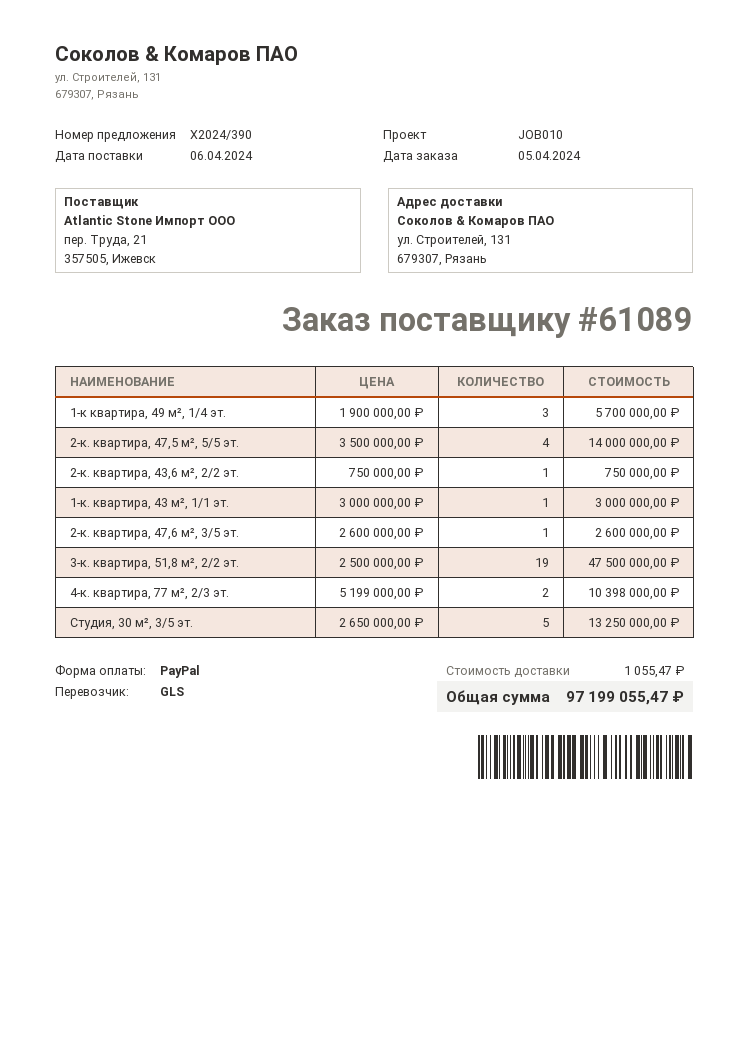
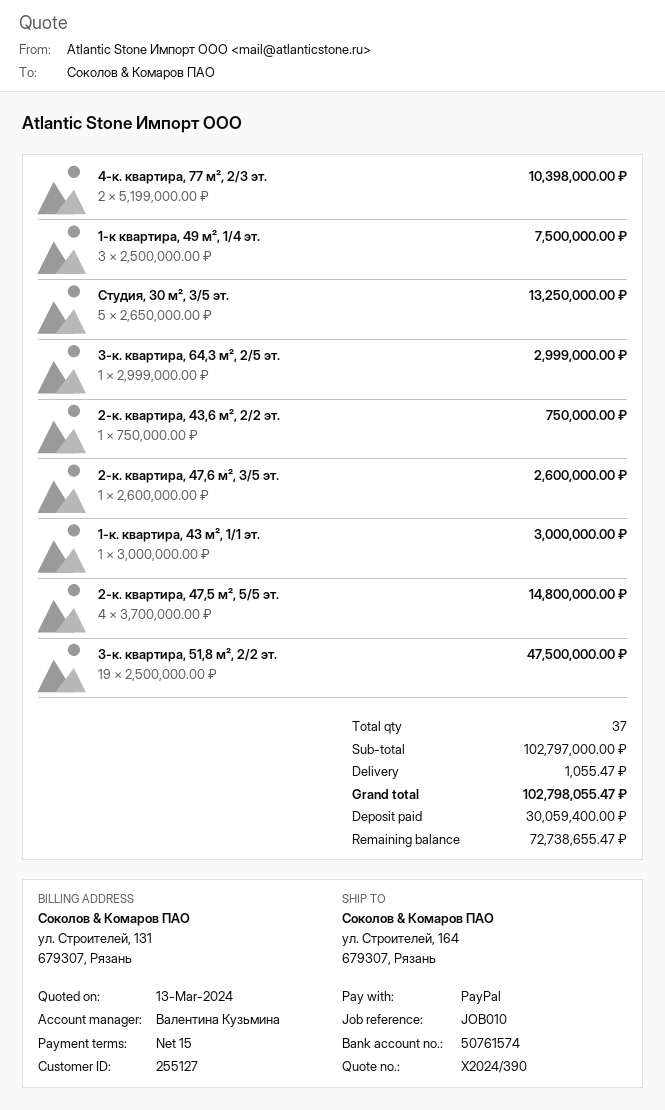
ship to: ул. Строителей, 131, 679307, Рязань -> ул. Строителей, 164, 679307, Рязань
1-к квартира, 49 м², 1/4 эт.: 3 x 1900000.00 = 5700000.00 -> 3 x 2500000.00 = 7500000.00
2-к. квартира, 47,5 м², 5/5 эт.: 4 x 3500000.00 = 14000000.00 -> 4 x 3700000.00 = 14800000.00
3-к. квартира, 64,3 м², 2/5 эт.: none -> 1 x 2999000.00 = 2999000.00
total: 97199055.47 -> 102798055.47

